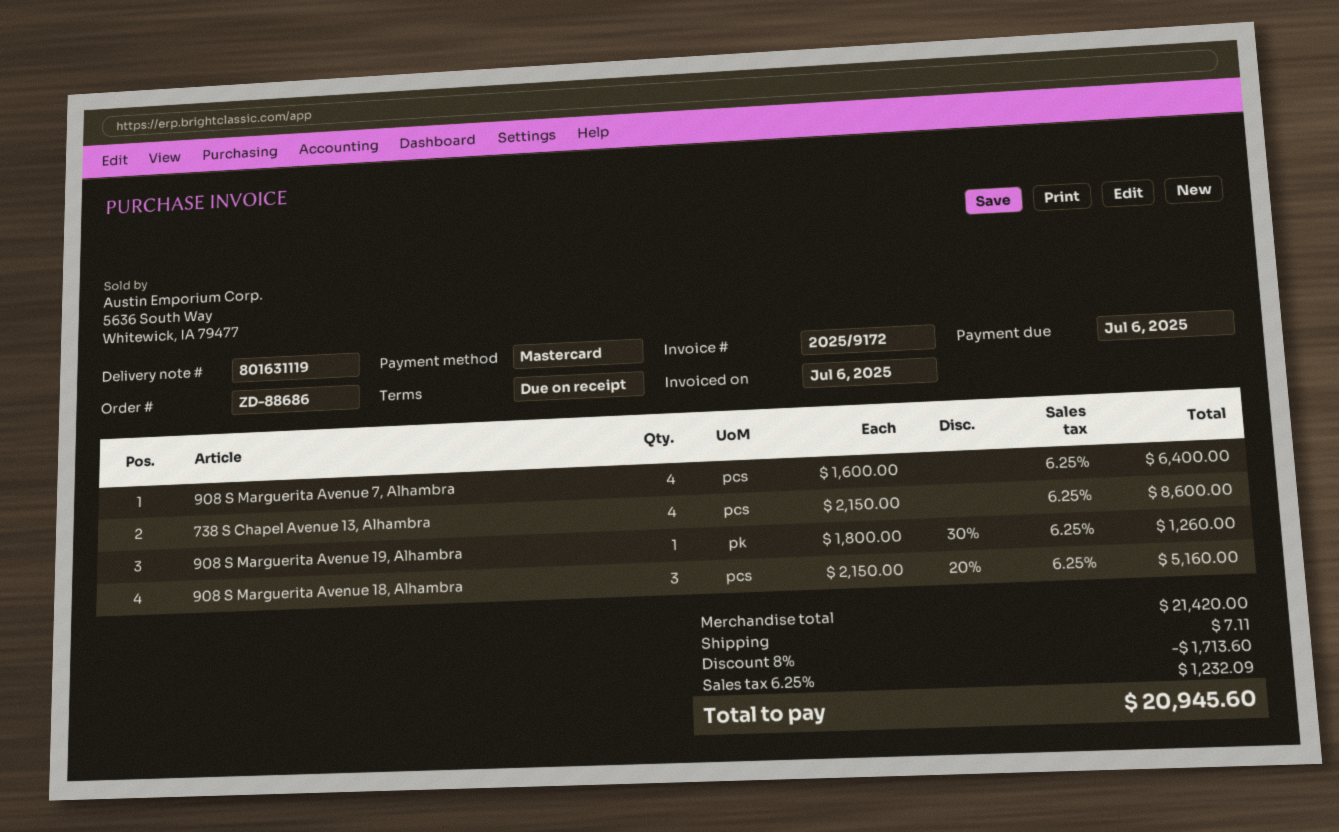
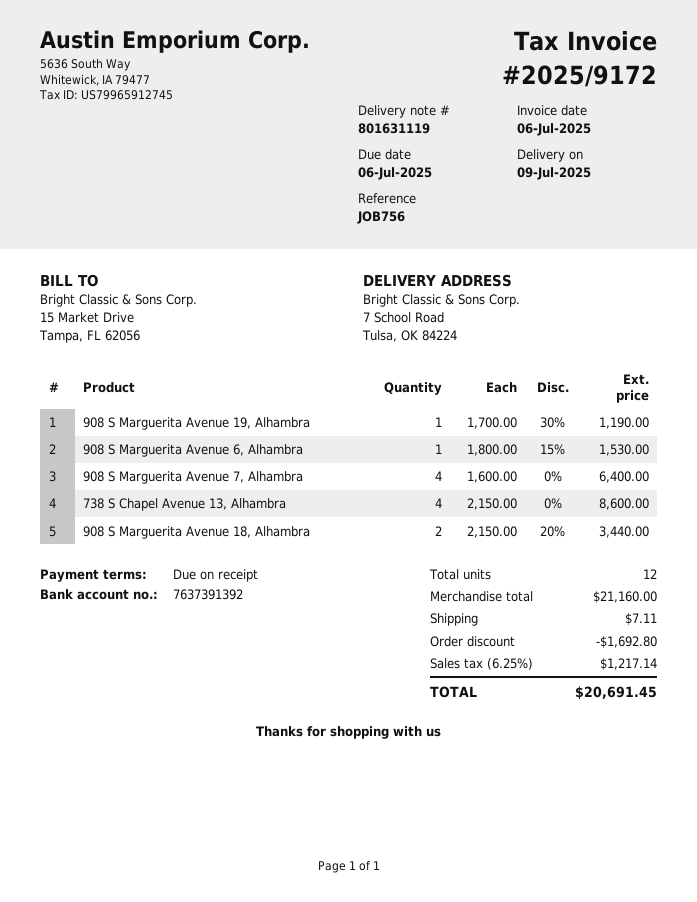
908 S Marguerita Avenue 19, Alhambra: 1 x 1800.00 - 30% = 1260.00 -> 1 x 1700.00 - 30% = 1190.00
908 S Marguerita Avenue 18, Alhambra: 3 x 2150.00 - 20% = 5160.00 -> 2 x 2150.00 - 20% = 3440.00
908 S Marguerita Avenue 6, Alhambra: none -> 1 x 1800.00 - 15% = 1530.00
subtotal: 21420.00 -> 21160.00
discount: 1713.60 -> 1692.80
tax: 6.25% = 1232.09 -> 6.25% = 1217.14
total: 20945.60 -> 20691.45

